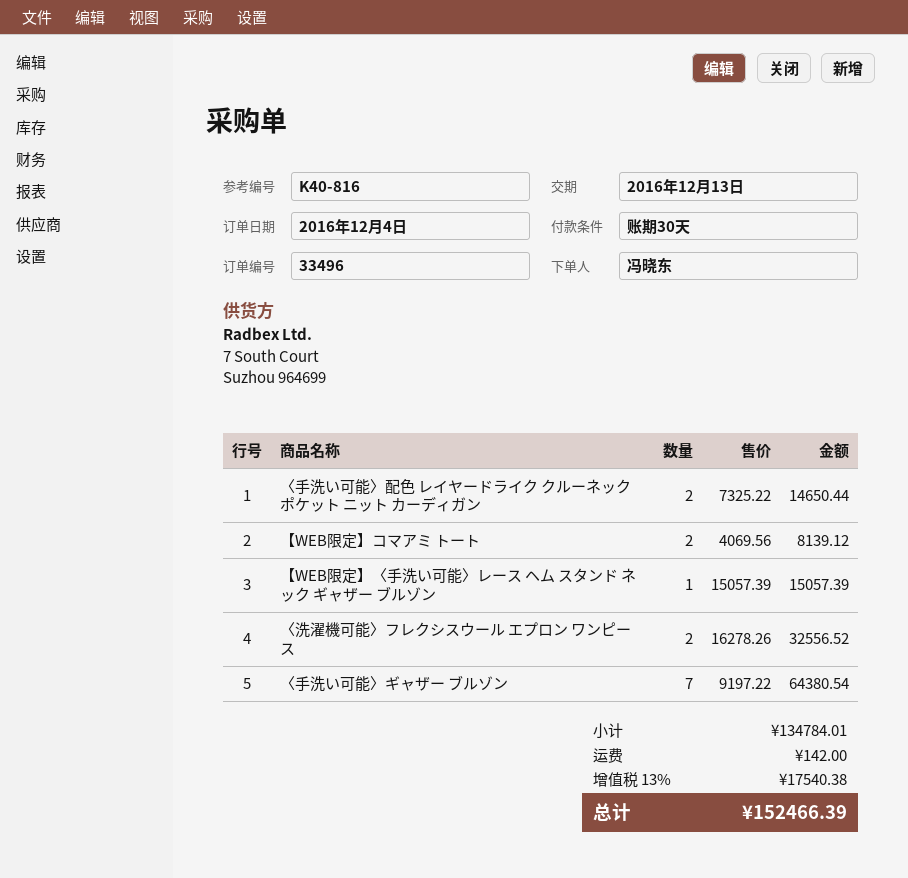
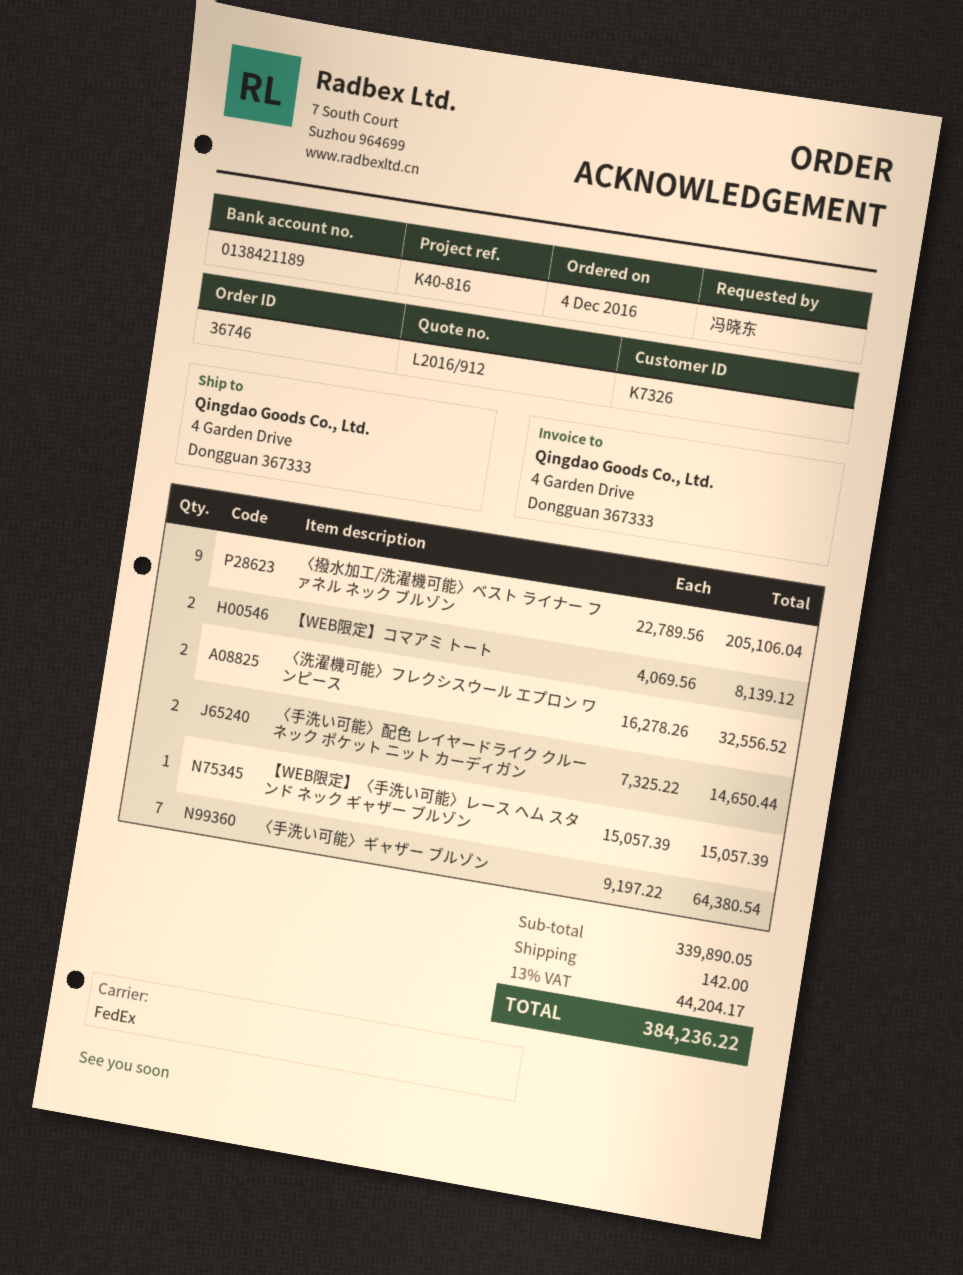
order number: 33496 -> 36746
〈撥水加工/洗濯機可能〉ベスト ライナー ファネル ネック ブルゾン: none -> 9 x 22789.56 = 205106.04
subtotal: 134784.01 -> 339890.05
tax: 13% = 17540.38 -> 13% = 44204.17
total: 152466.39 -> 384236.22

